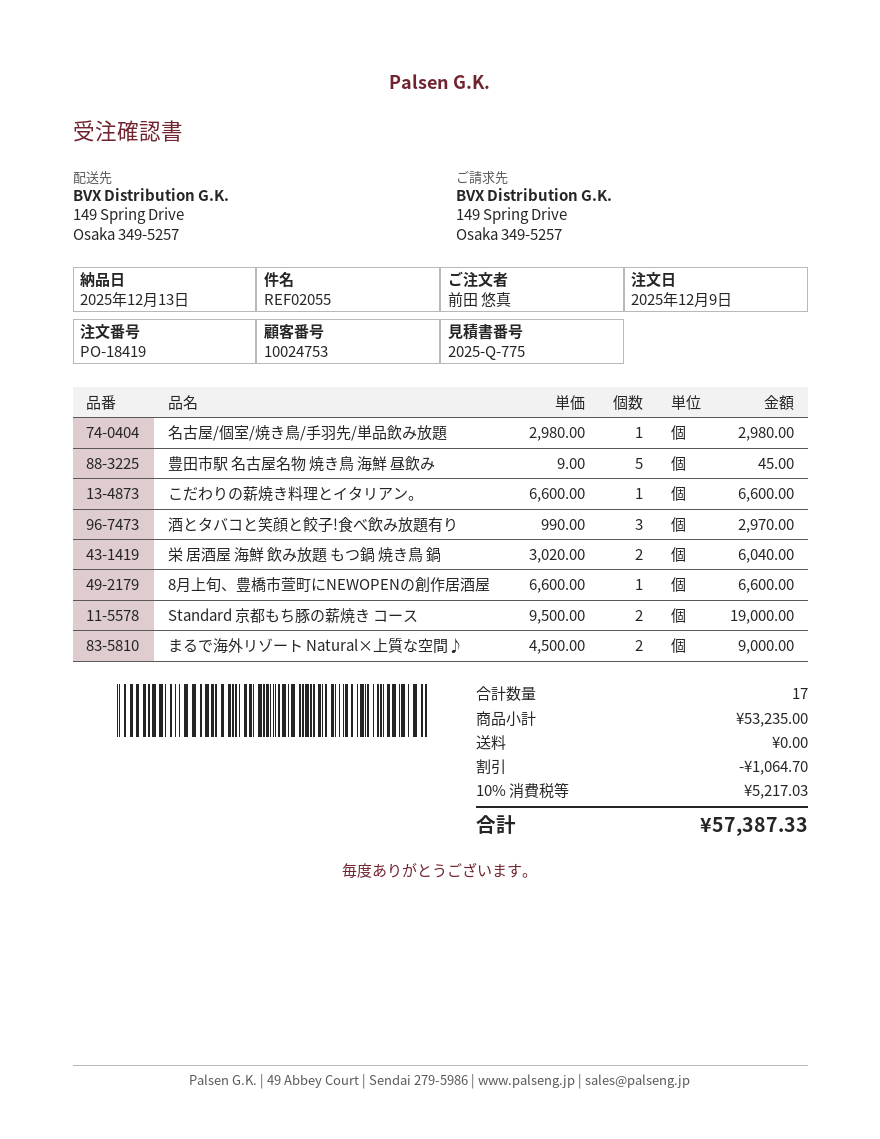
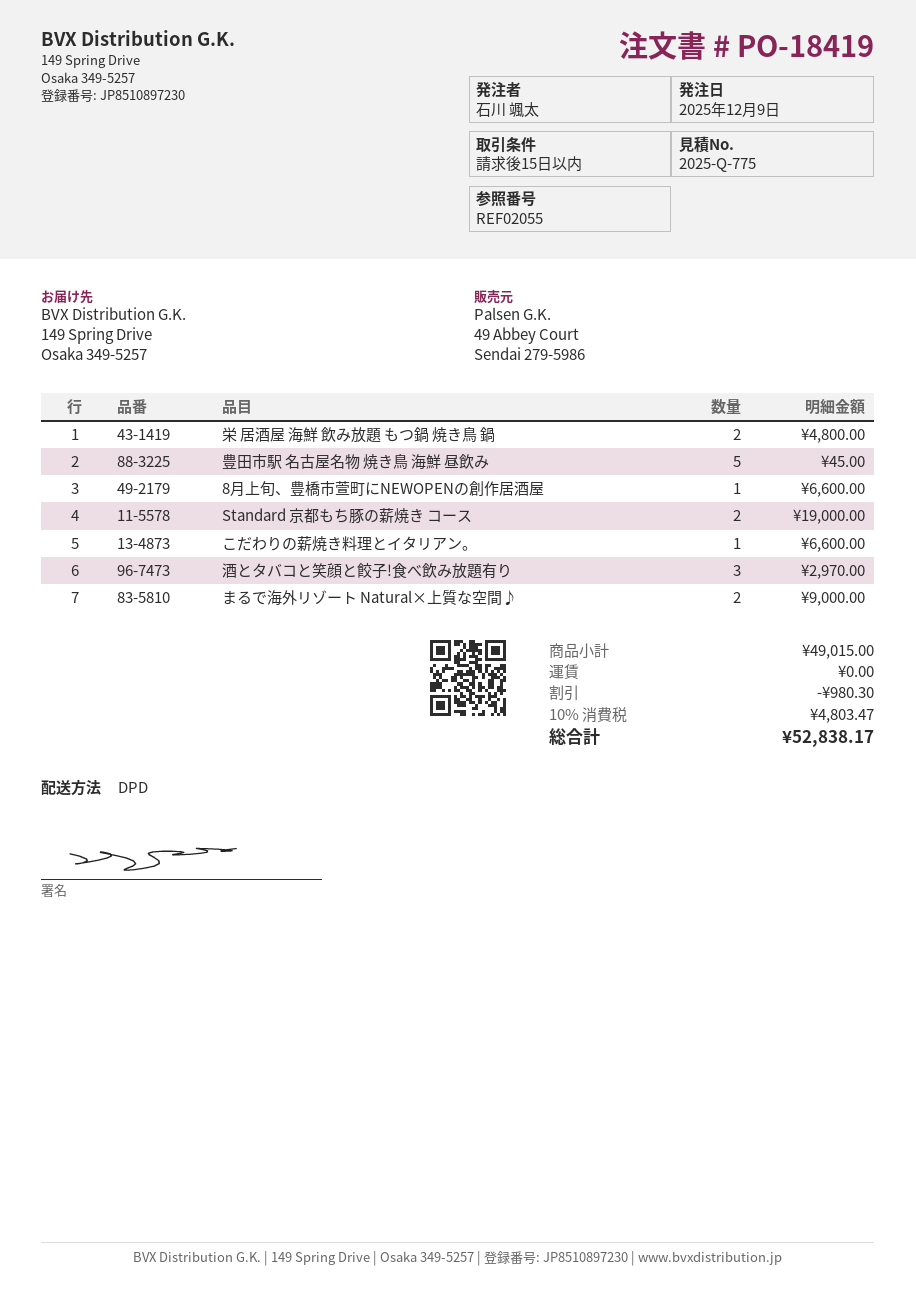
ordered by: 前田 悠真 -> 石川 颯太
名古屋/個室/焼き鳥/手羽先/単品飲み放題: 1 for 2980.00 -> none
栄 居酒屋 海鮮 飲み放題 もつ鍋 焼き鳥 鍋: 2 for 6040.00 -> 2 for 4800.00
subtotal: 53235.00 -> 49015.00
discount: 1064.70 -> 980.30
tax: 10% = 5217.03 -> 10% = 4803.47
total: 57387.33 -> 52838.17

